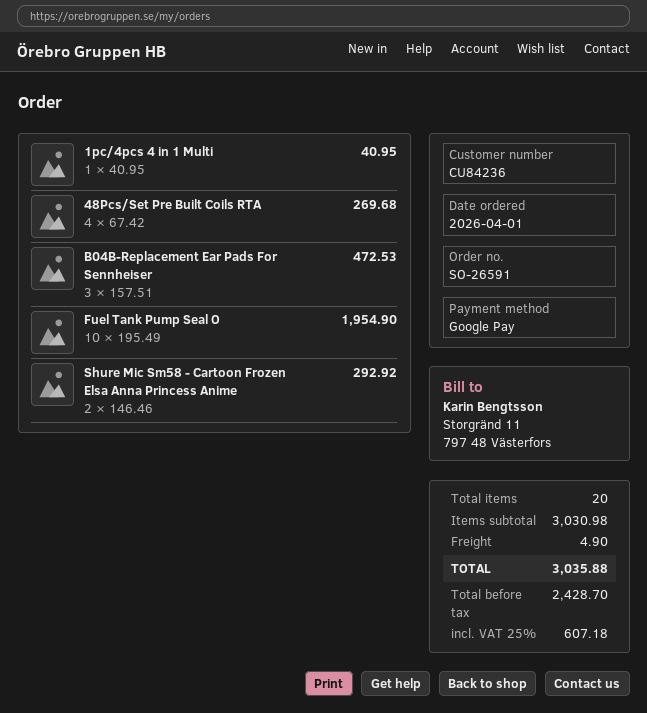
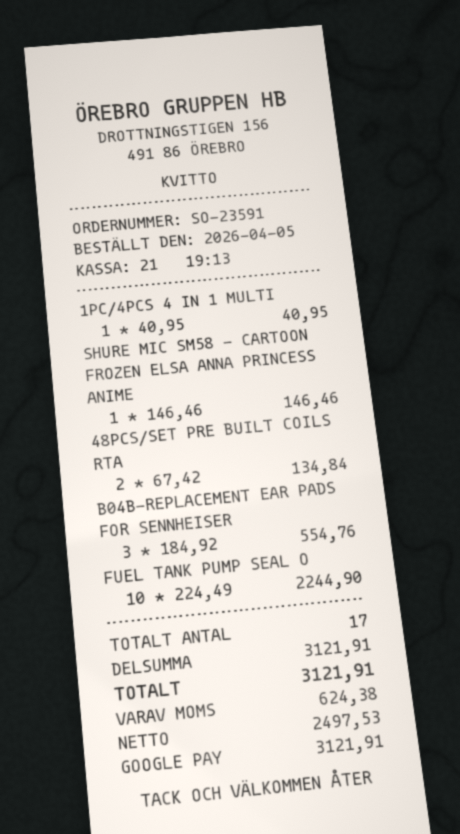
order number: SO-26591 -> SO-23591
order date: 2026-04-01 -> 2026-04-05
48Pcs/Set Pre Built Coils RTA: 4 x 67.42 = 269.68 -> 2 x 67.42 = 134.84
B04B-Replacement Ear Pads For Sennheiser: 3 x 157.51 = 472.53 -> 3 x 184.92 = 554.76
Fuel Tank Pump Seal O: 10 x 195.49 = 1954.90 -> 10 x 224.49 = 2244.90
Shure Mic Sm58 - Cartoon Frozen Elsa Anna Princess Anime: 2 x 146.46 = 292.92 -> 1 x 146.46 = 146.46
total quantity: 20 -> 17
subtotal: 3030.98 -> 3121.91
shipping: 4.90 -> none
net: 2428.70 -> 2497.53
tax: 607.18 -> 624.38
total: 3035.88 -> 3121.91

